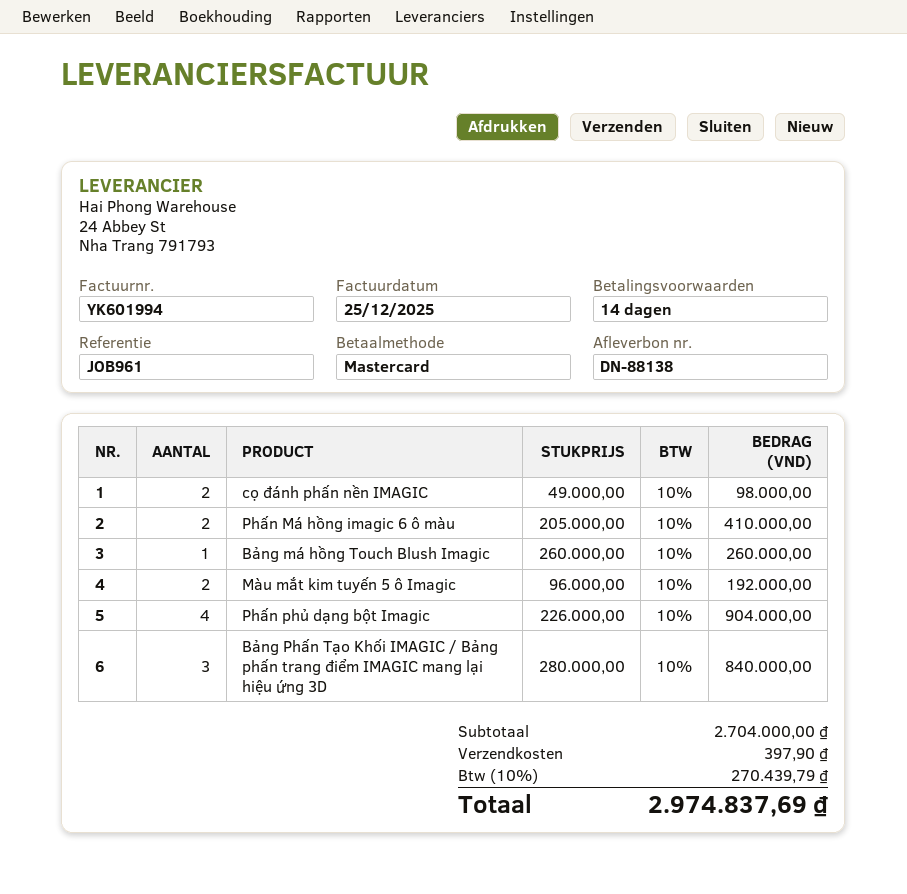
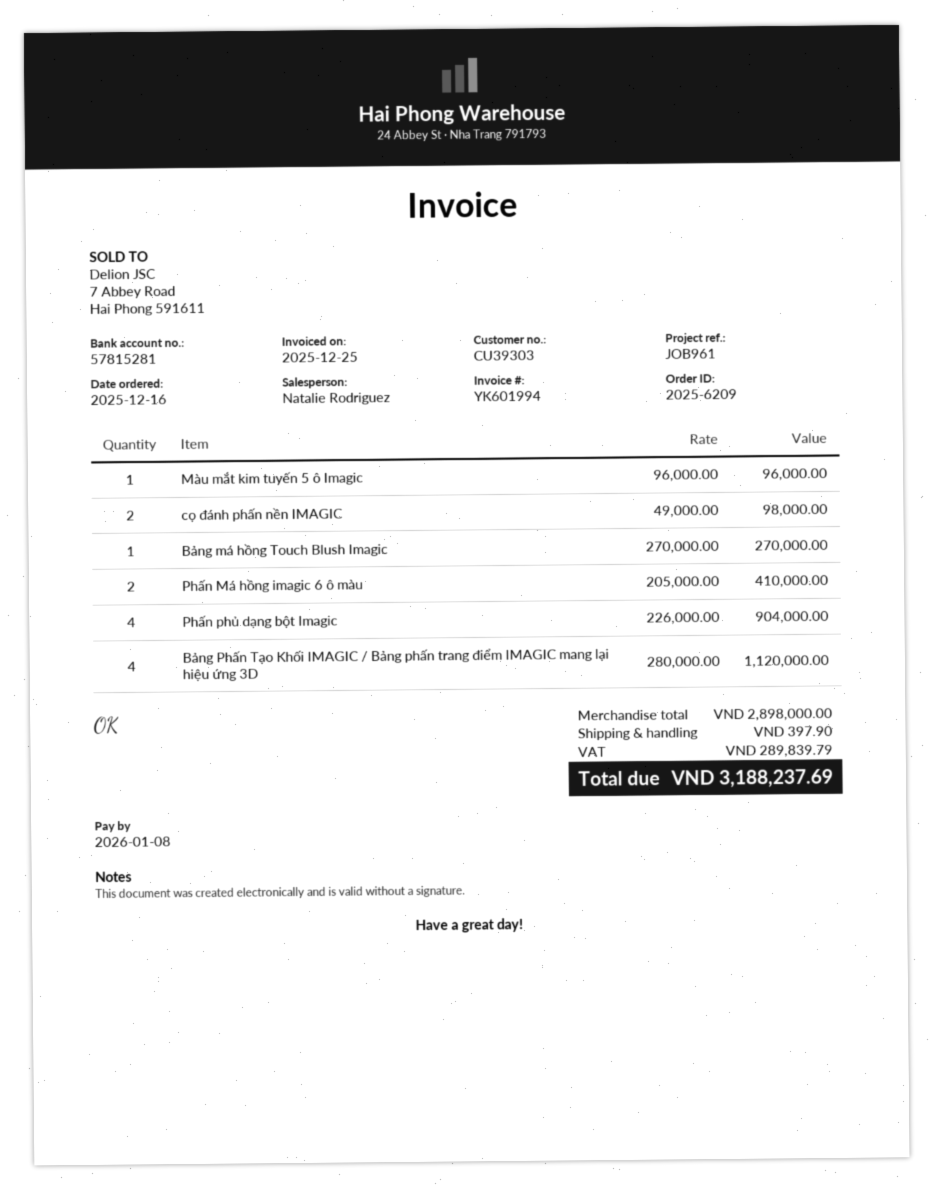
Bảng má hồng Touch Blush Imagic: 1 x 260000.00 = 260000.00 -> 1 x 270000.00 = 270000.00
Màu mắt kim tuyến 5 ô Imagic: 2 x 96000.00 = 192000.00 -> 1 x 96000.00 = 96000.00
Bảng Phấn Tạo Khối IMAGIC / Bảng phấn trang điểm IMAGIC mang lại hiệu ứng 3D: 3 x 280000.00 = 840000.00 -> 4 x 280000.00 = 1120000.00
subtotal: 2704000.00 -> 2898000.00
tax: 270439.79 -> 289839.79
total: 2974837.69 -> 3188237.69

